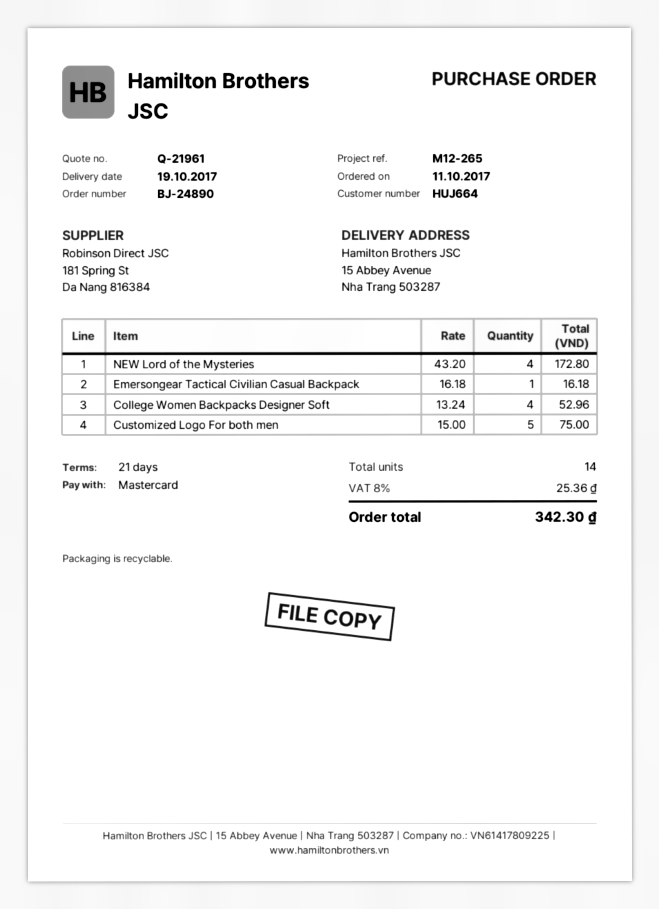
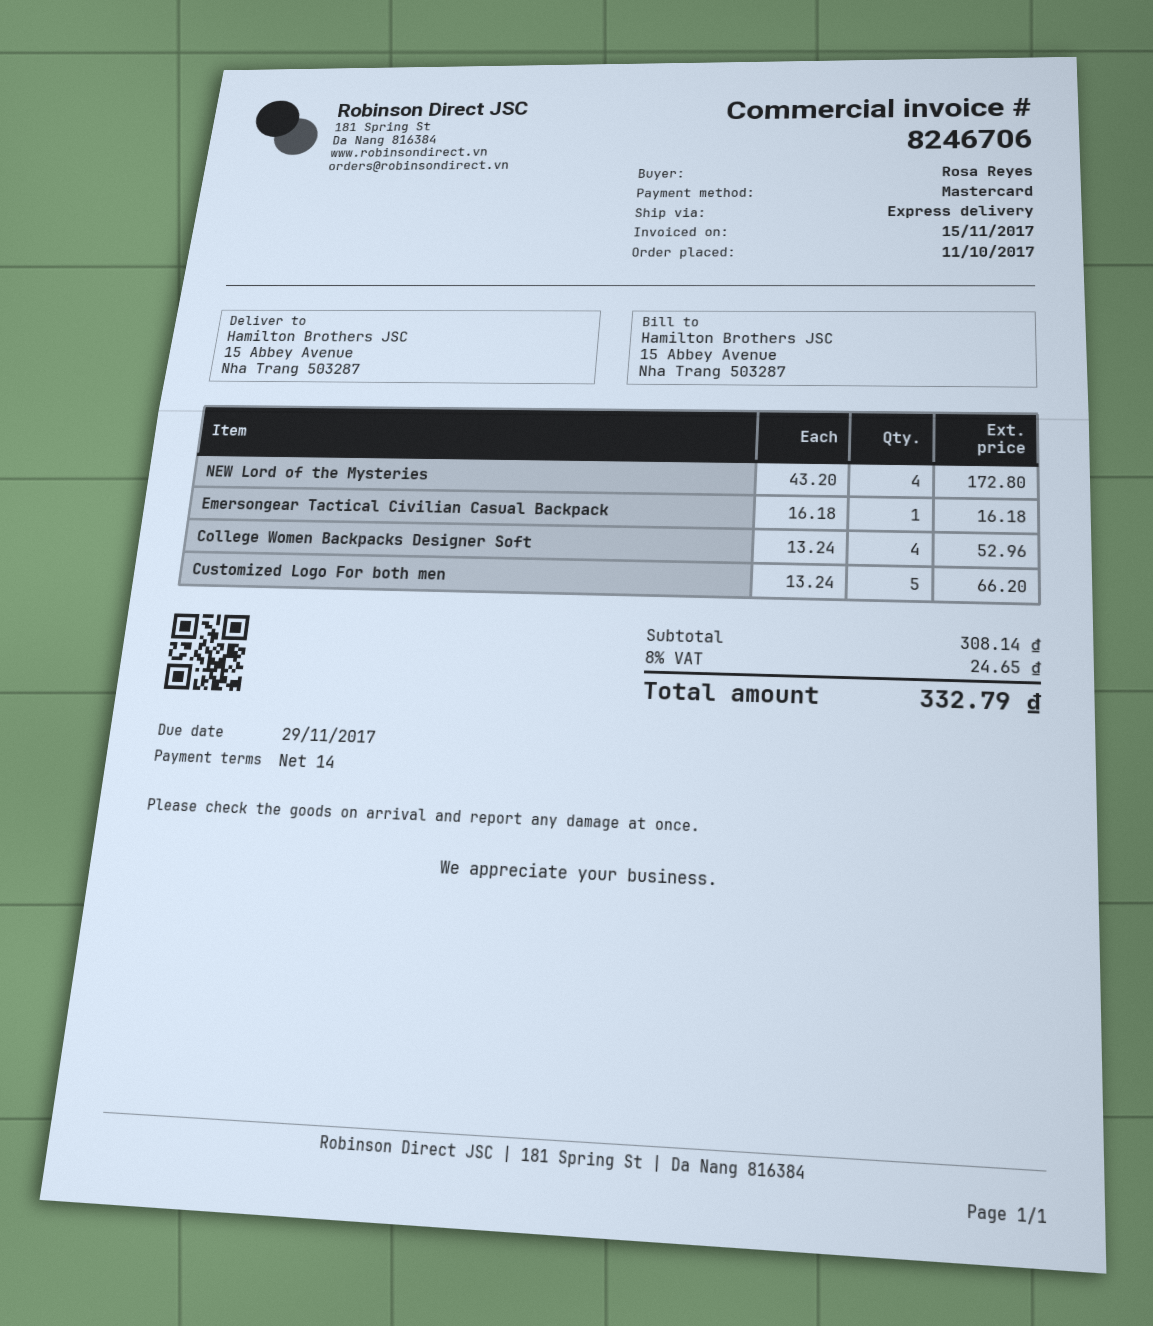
payment terms: 21 days -> 14 days
Customized Logo For both men: 5 x 15.00 = 75.00 -> 5 x 13.24 = 66.20
tax: 8% = 25.36 -> 8% = 24.65
total: 342.30 -> 332.79

